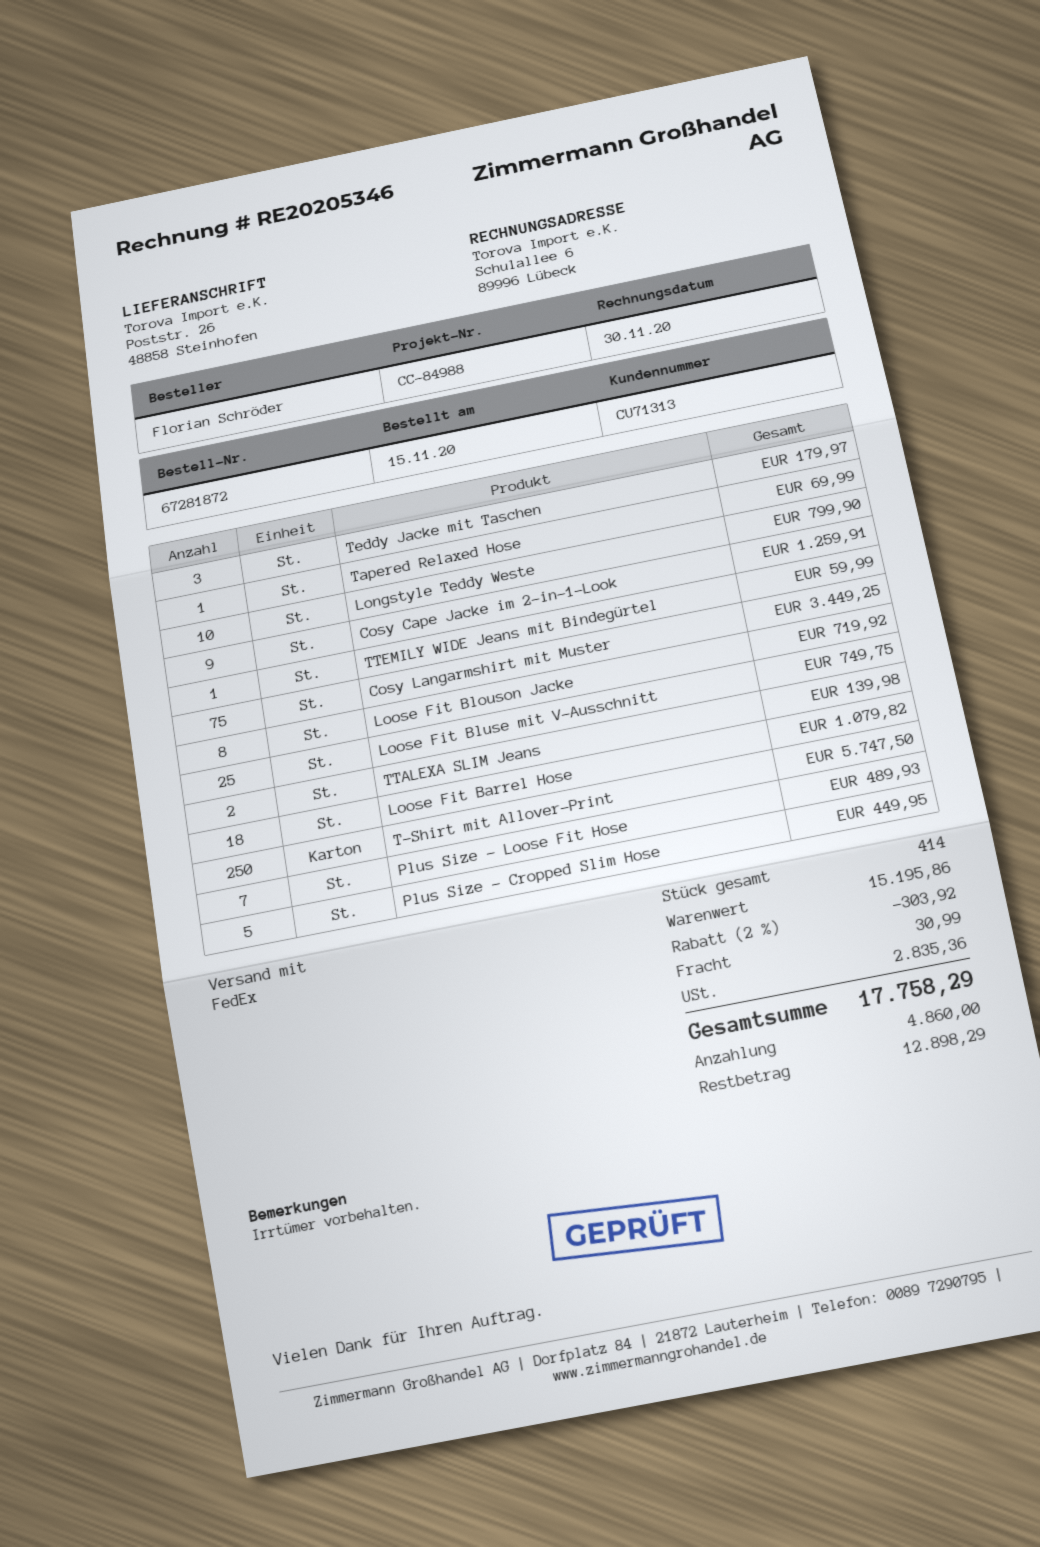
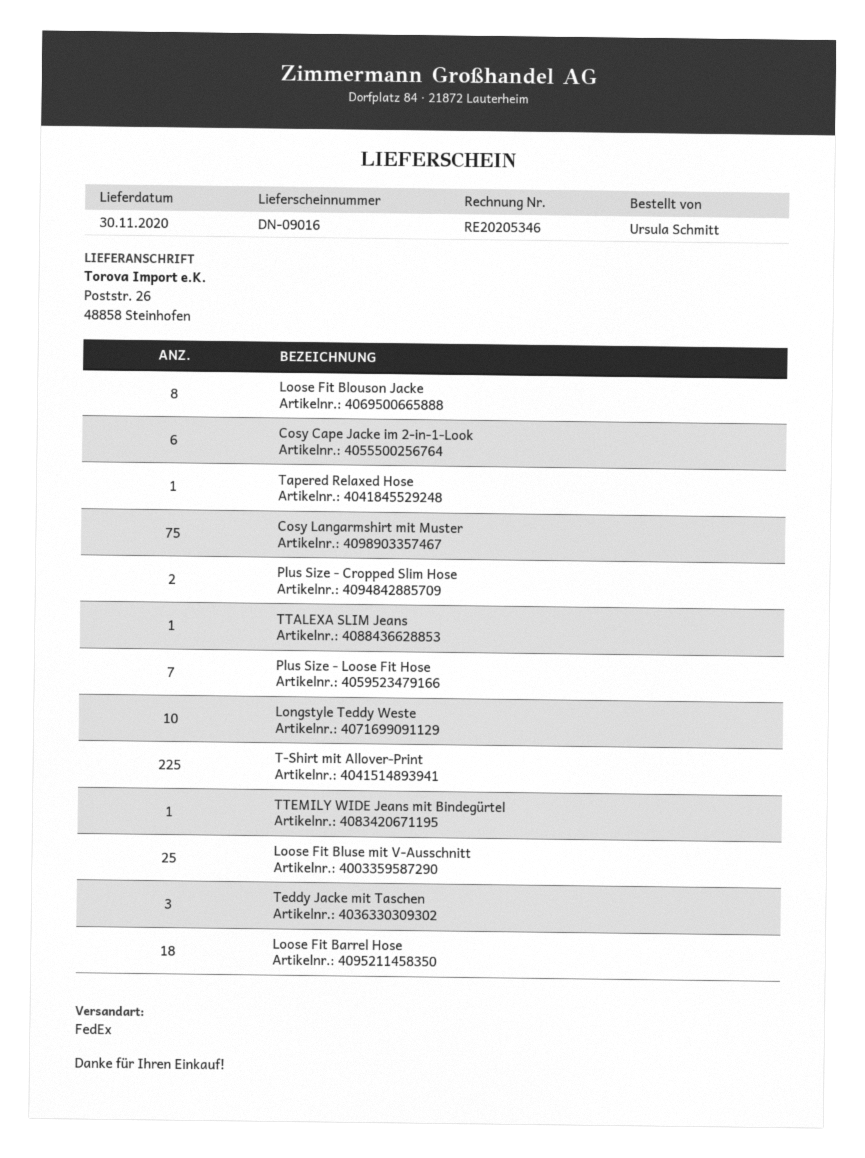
ordered by: Florian Schröder -> Ursula Schmitt
Cosy Cape Jacke im 2-in-1-Look: 9 -> 6
TTALEXA SLIM Jeans: 2 -> 1
T-Shirt mit Allover-Print: 250 -> 225
Plus Size - Cropped Slim Hose: 5 -> 2

